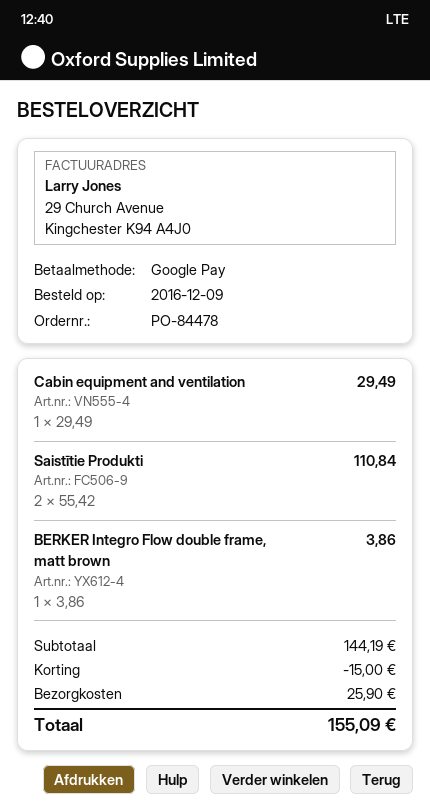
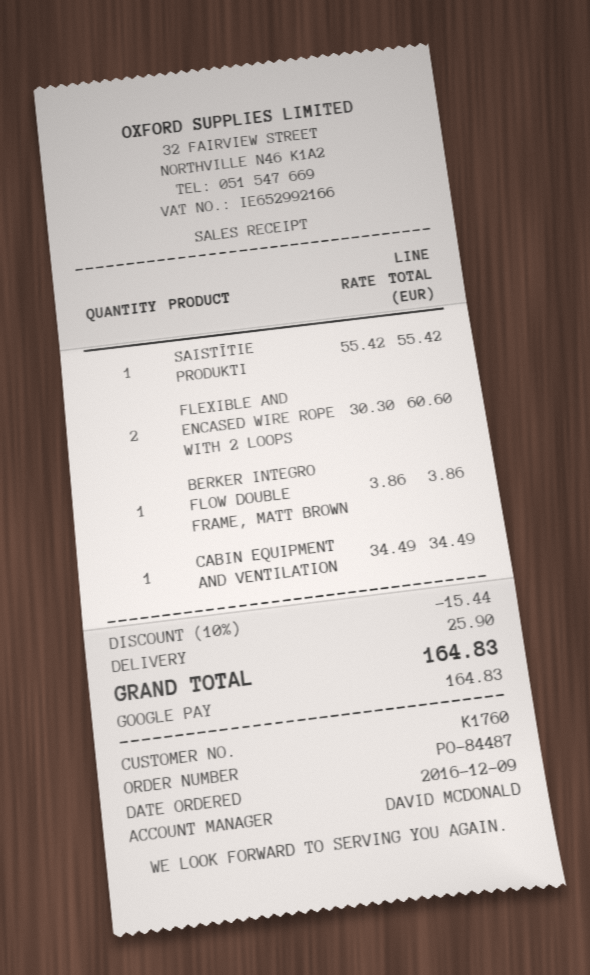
order number: PO-84478 -> PO-84487
Cabin equipment and ventilation: 1 x 29.49 = 29.49 -> 1 x 34.49 = 34.49
Saistītie Produkti: 2 x 55.42 = 110.84 -> 1 x 55.42 = 55.42
FLEXIBLE AND ENCASED WIRE ROPE WITH 2 LOOPS: none -> 2 x 30.30 = 60.60
discount: 15.00 -> 15.44
total: 155.09 -> 164.83

